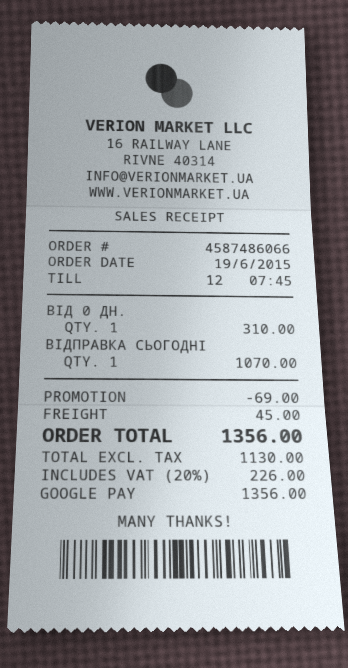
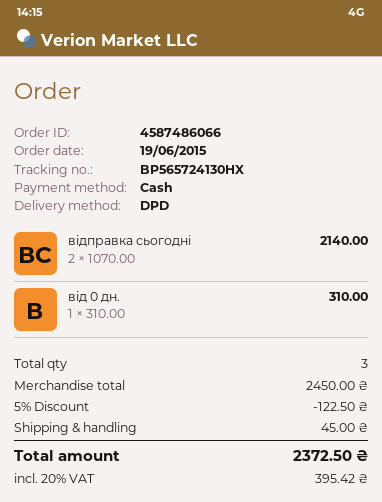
payment method: Google Pay -> cash
ВІДПРАВКА СЬОГОДНІ: 1 for 1070.00 -> 2 for 2140.00
discount: 69.00 -> 122.50
tax: 20% = 226.00 -> 20% = 395.42
total: 1356.00 -> 2372.50

